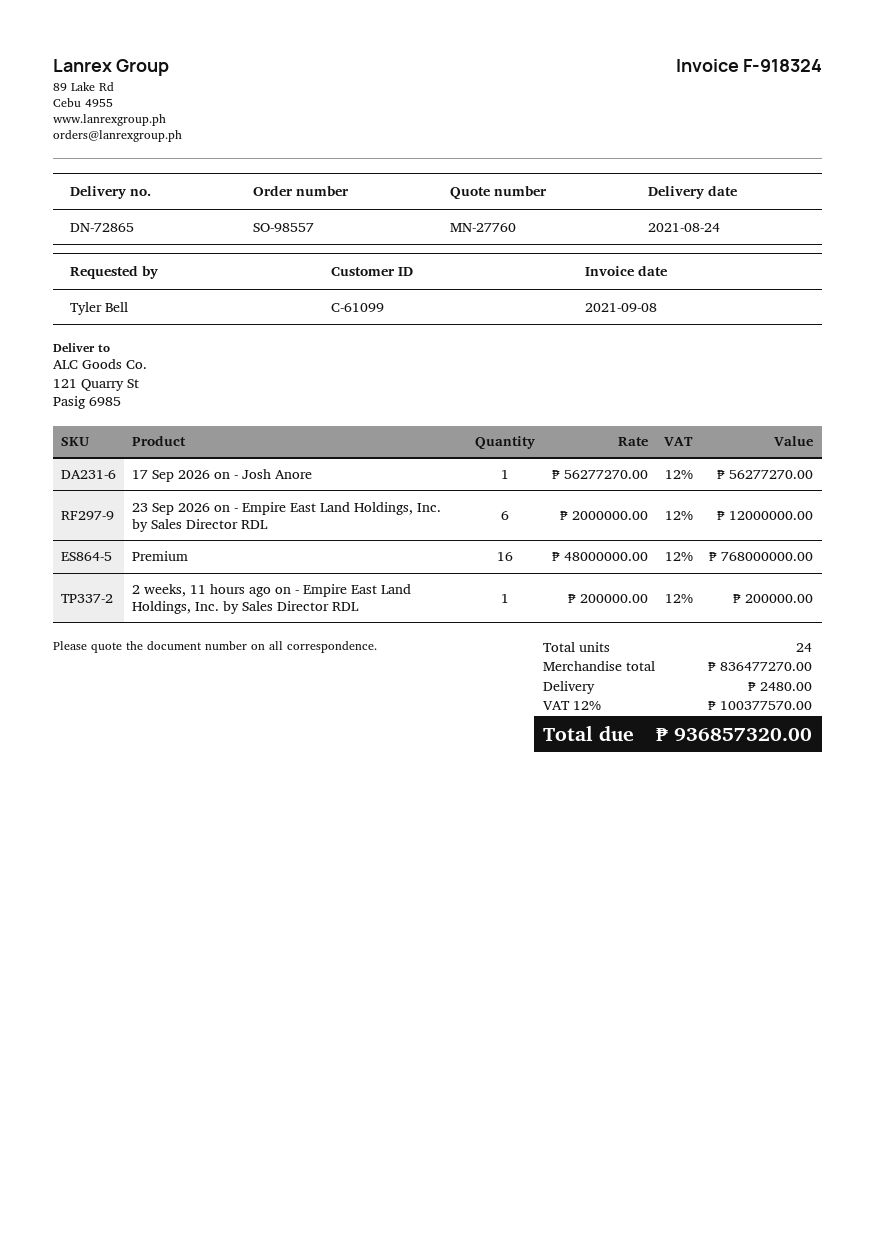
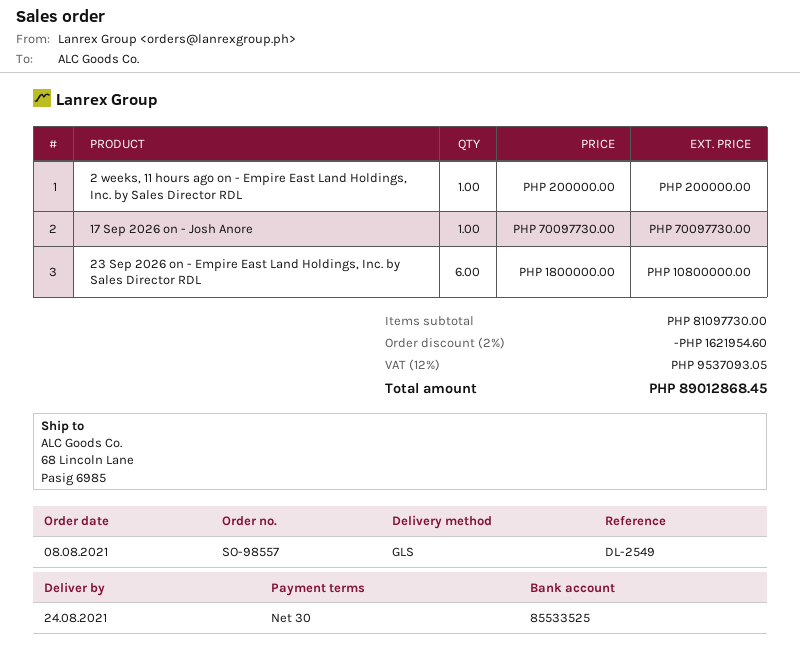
ship to: 121 Quarry St, Pasig 6985 -> 68 Lincoln Lane, Pasig 6985
17 Sep 2026 on - Josh Anore: 1 x 56277270.00 = 56277270.00 -> 1 x 70097730.00 = 70097730.00
23 Sep 2026 on - Empire East Land Holdings, Inc. by Sales Director RDL: 6 x 2000000.00 = 12000000.00 -> 6 x 1800000.00 = 10800000.00
Premium: 16 x 48000000.00 = 768000000.00 -> none
subtotal: 836477270.00 -> 81097730.00
discount: none -> 2% = 1621954.60
shipping: 2480.00 -> none
tax: 12% = 100377570.00 -> 12% = 9537093.05
total: 936857320.00 -> 89012868.45

